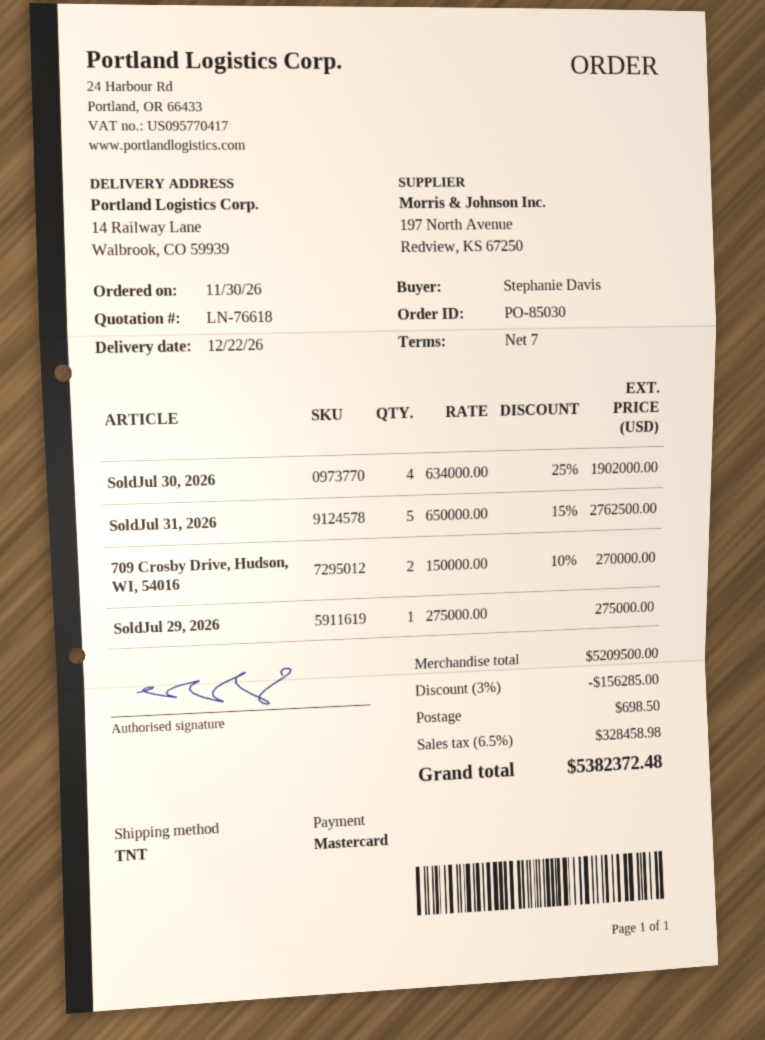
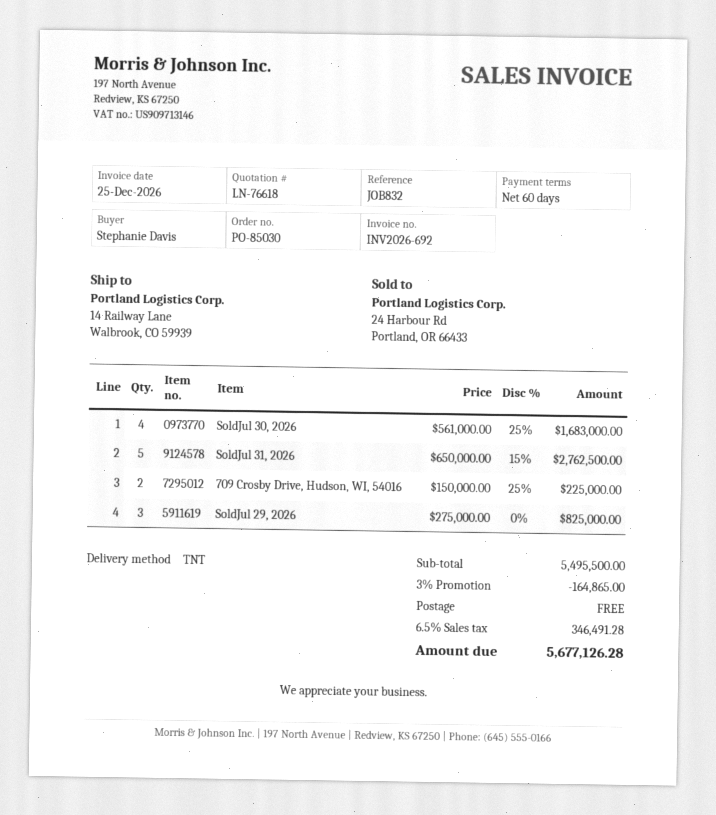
payment terms: 7 days -> 60 days
SoldJul 30, 2026: 4 x 634000.00 - 25% = 1902000.00 -> 4 x 561000.00 - 25% = 1683000.00
709 Crosby Drive, Hudson, WI, 54016: 2 x 150000.00 - 10% = 270000.00 -> 2 x 150000.00 - 25% = 225000.00
SoldJul 29, 2026: 1 x 275000.00 = 275000.00 -> 3 x 275000.00 = 825000.00
subtotal: 5209500.00 -> 5495500.00
discount: 3% = 156285.00 -> 3% = 164865.00
shipping: 698.50 -> 0.00
tax: 6.5% = 328458.98 -> 6.5% = 346491.28
total: 5382372.48 -> 5677126.28

